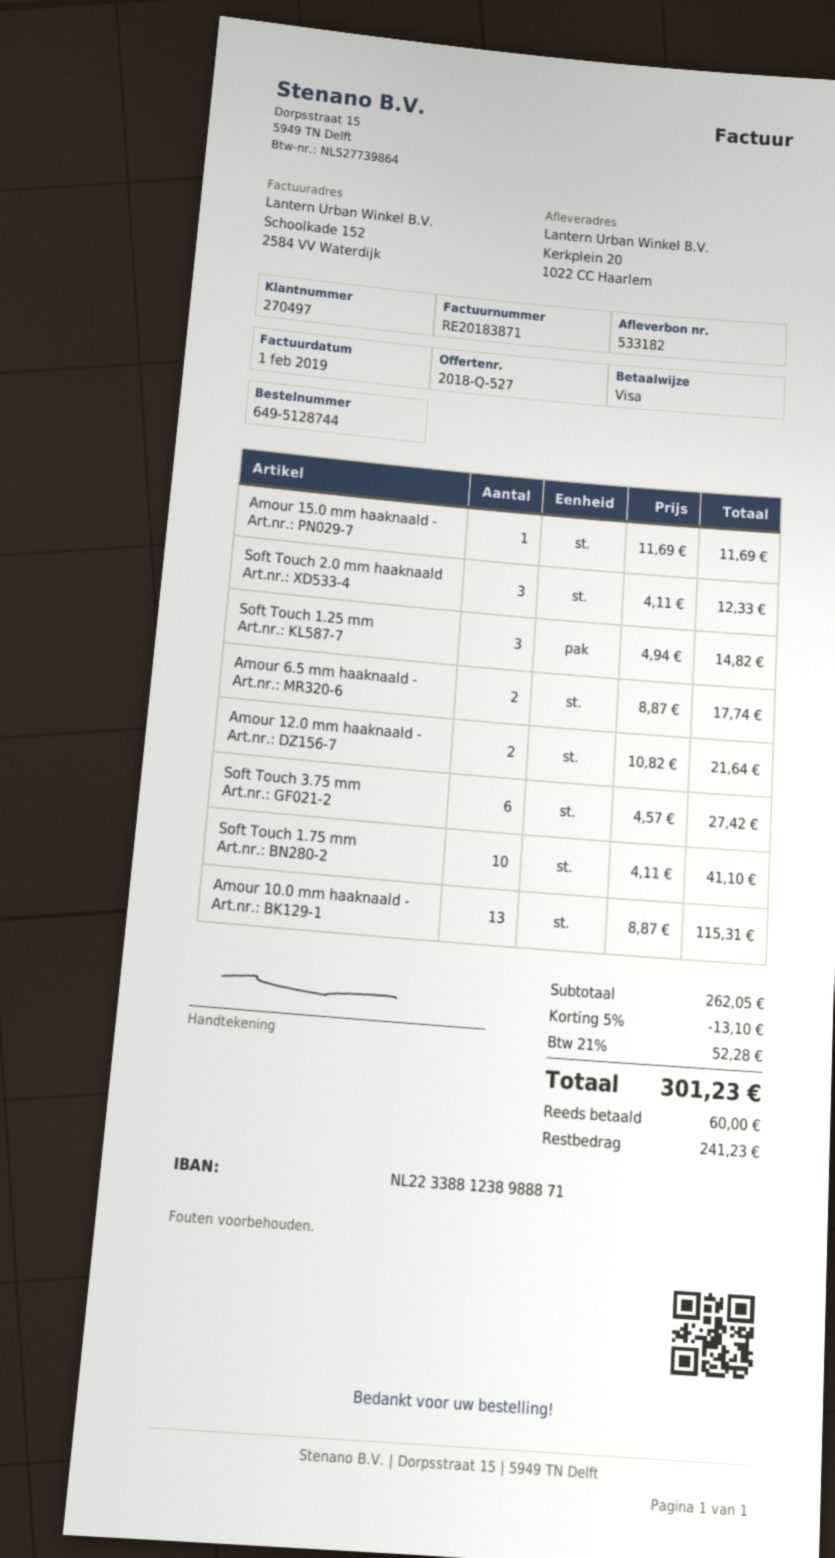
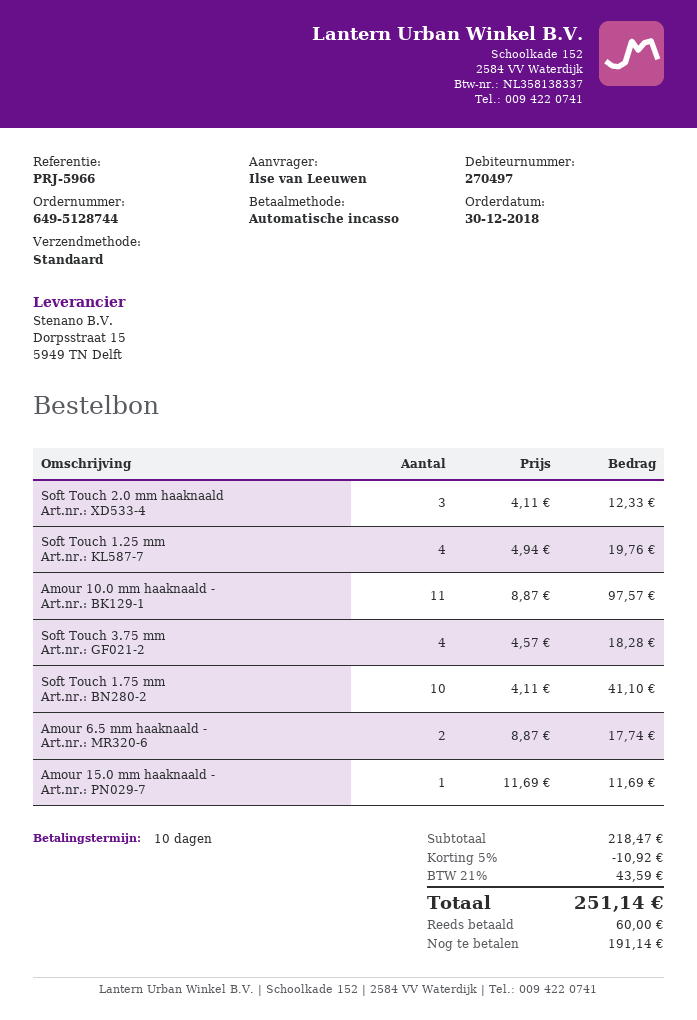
payment method: Visa -> direct debit
Soft Touch 1.25 mm: 3 x 4.94 = 14.82 -> 4 x 4.94 = 19.76
Amour 12.0 mm haaknaald -: 2 x 10.82 = 21.64 -> none
Soft Touch 3.75 mm: 6 x 4.57 = 27.42 -> 4 x 4.57 = 18.28
Amour 10.0 mm haaknaald -: 13 x 8.87 = 115.31 -> 11 x 8.87 = 97.57
subtotal: 262.05 -> 218.47
discount: 5% = 13.10 -> 5% = 10.92
tax: 21% = 52.28 -> 21% = 43.59
total: 301.23 -> 251.14
balance: 241.23 -> 191.14

